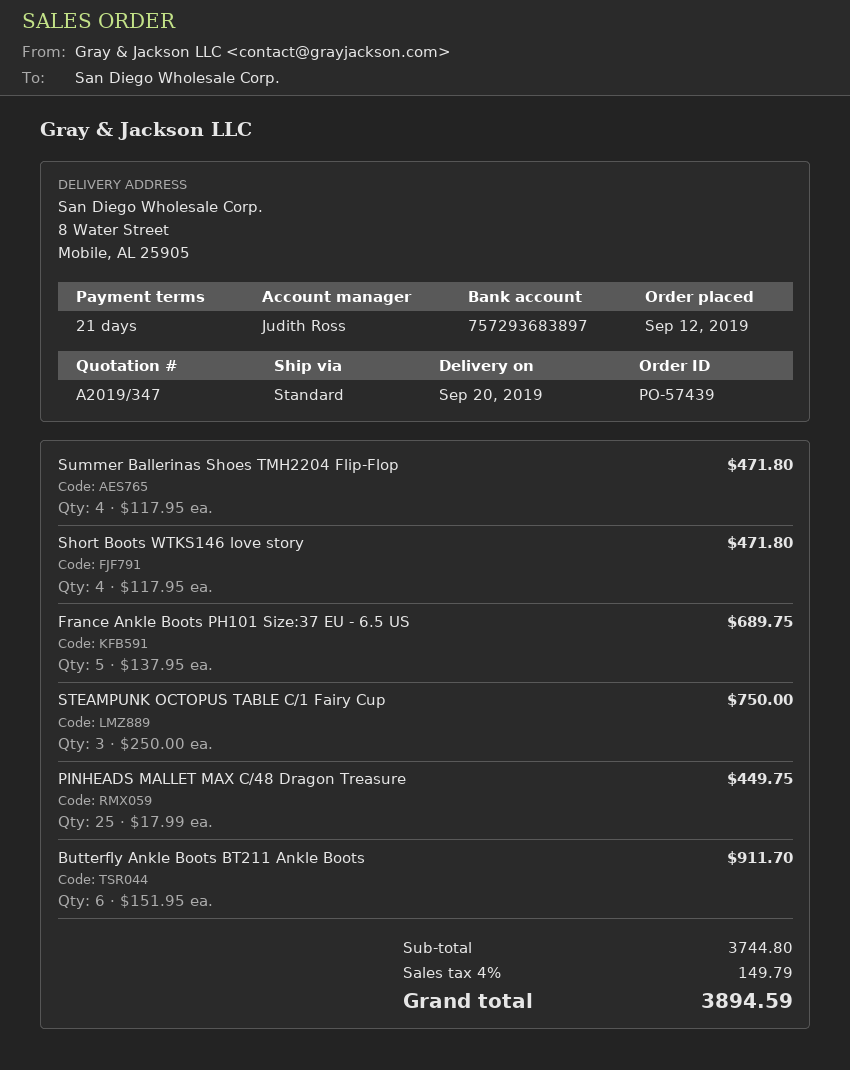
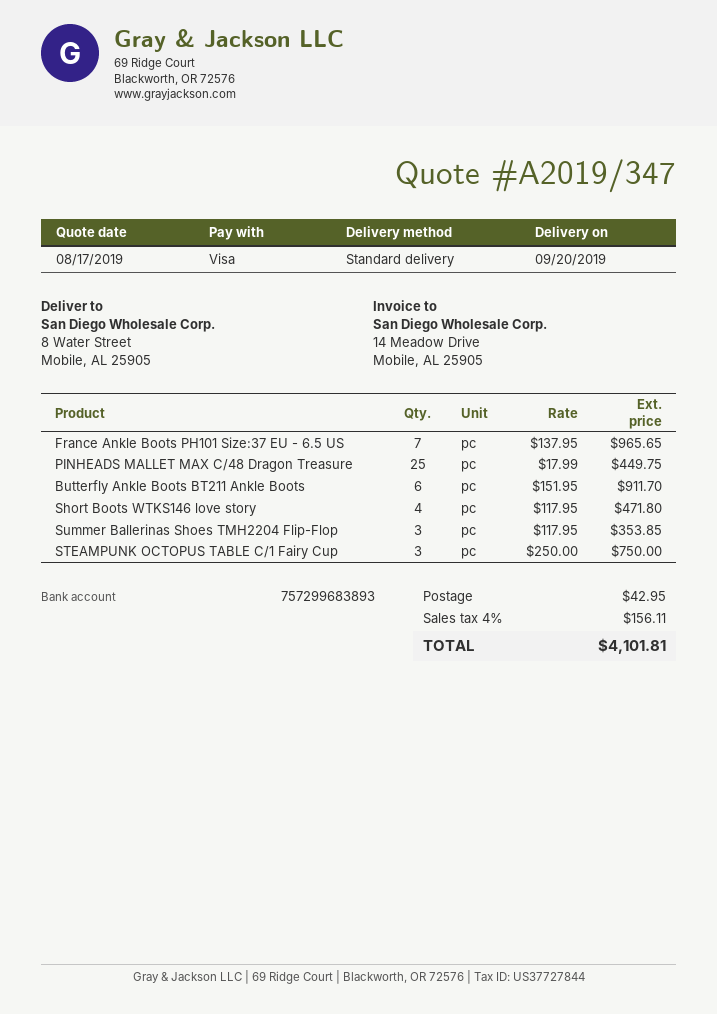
bank account: 757293683897 -> 757299683893
Summer Ballerinas Shoes TMH2204 Flip-Flop: 4 x 117.95 = 471.80 -> 3 x 117.95 = 353.85
France Ankle Boots PH101 Size:37 EU - 6.5 US: 5 x 137.95 = 689.75 -> 7 x 137.95 = 965.65
shipping: none -> 42.95
tax: 4% = 149.79 -> 4% = 156.11
total: 3894.59 -> 4101.81

